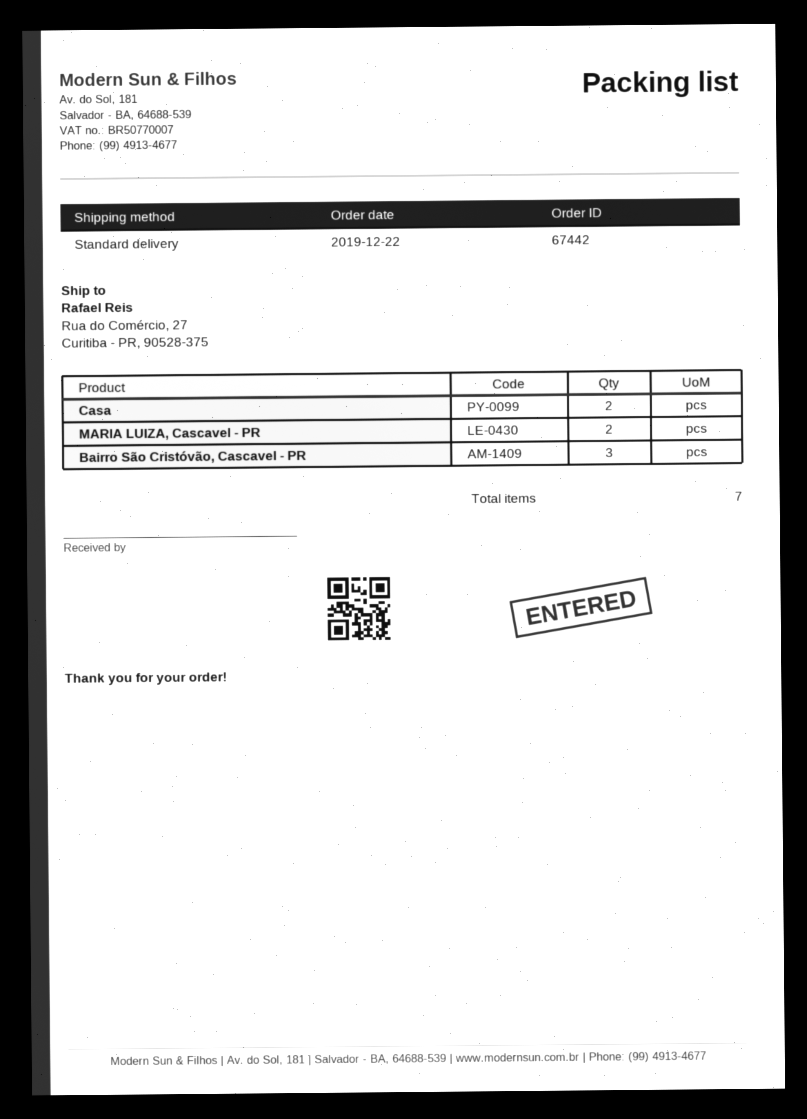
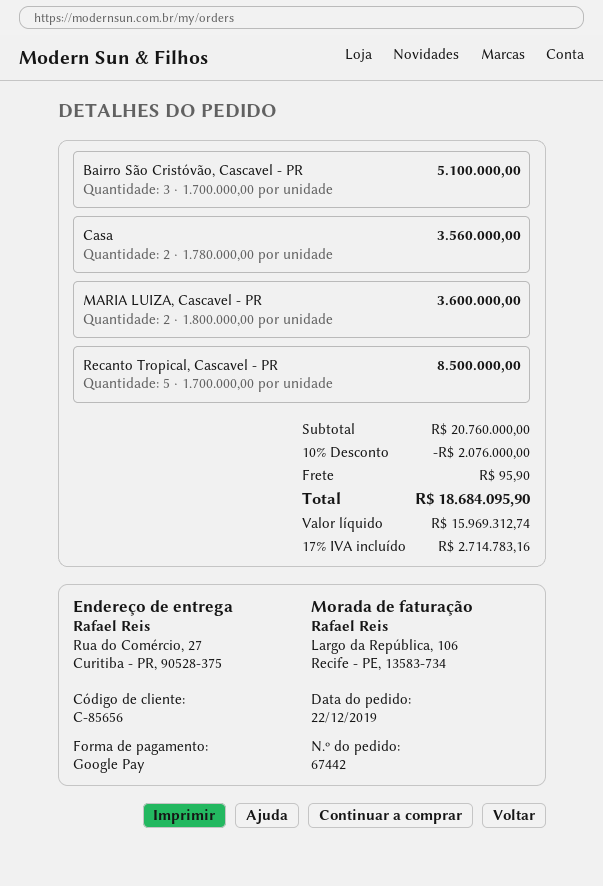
Recanto Tropical, Cascavel - PR: none -> 5

